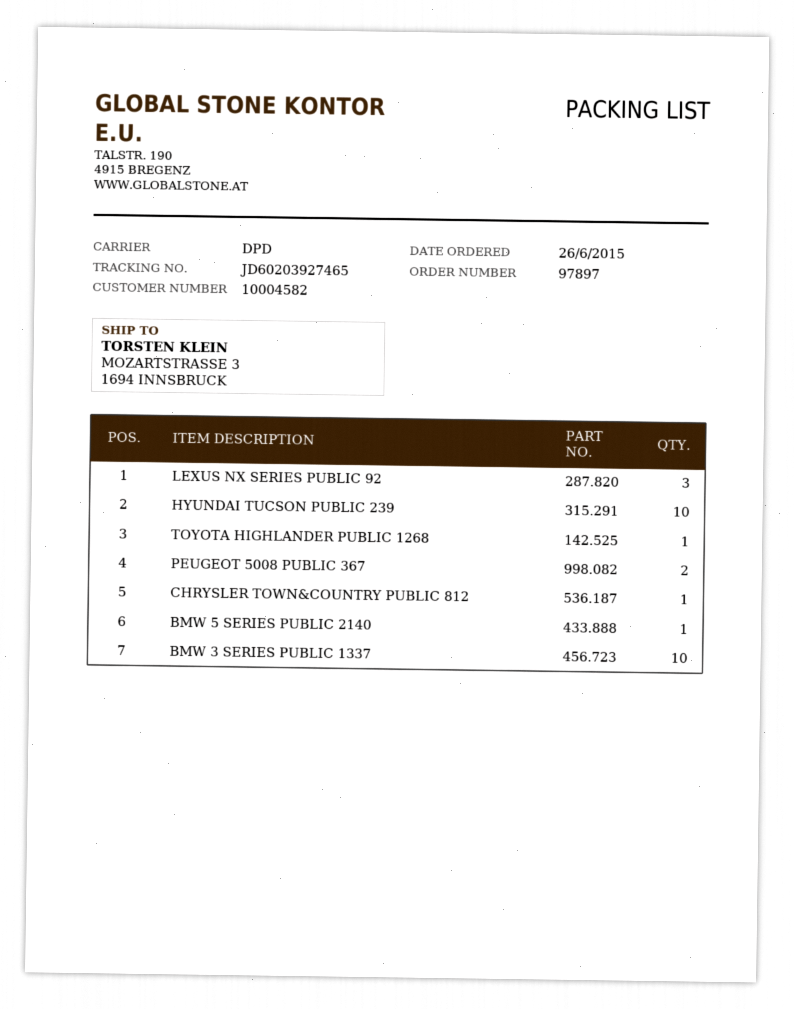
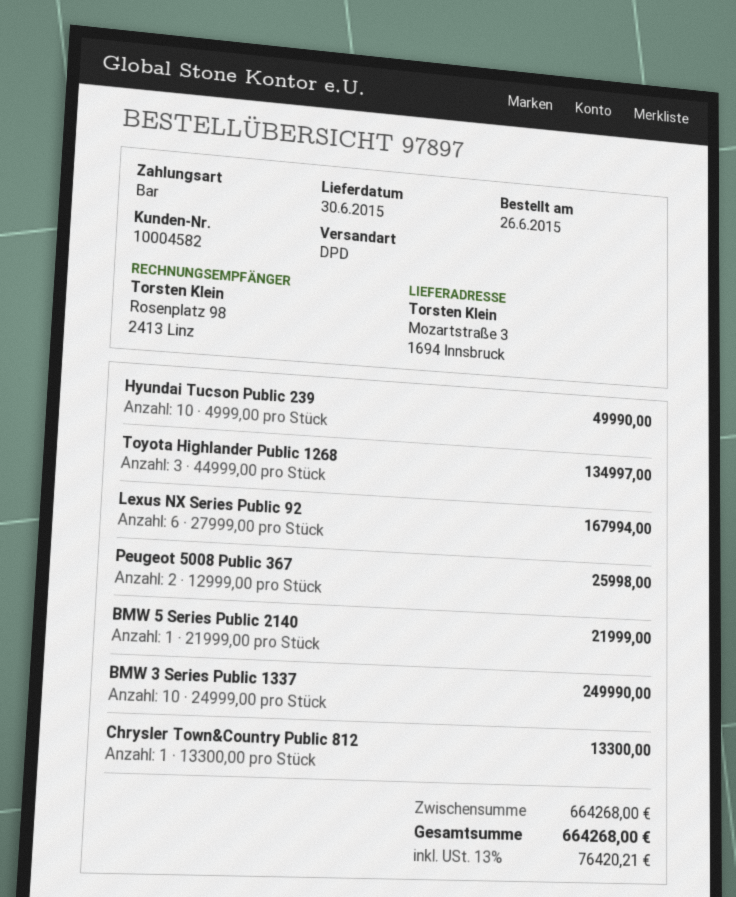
LEXUS NX SERIES PUBLIC 92: 3 -> 6
TOYOTA HIGHLANDER PUBLIC 1268: 1 -> 3

